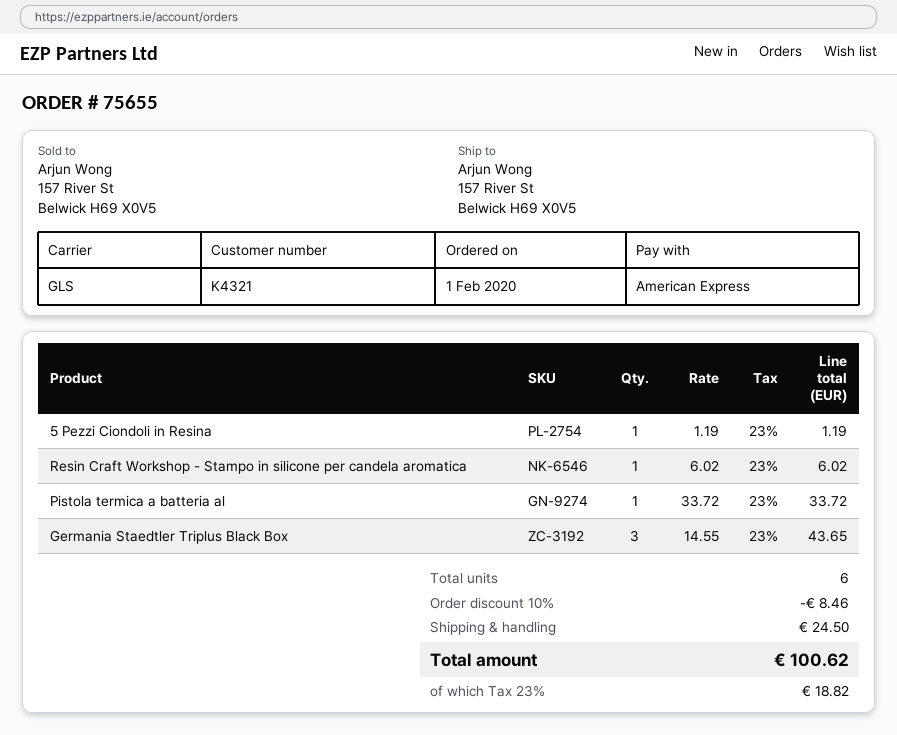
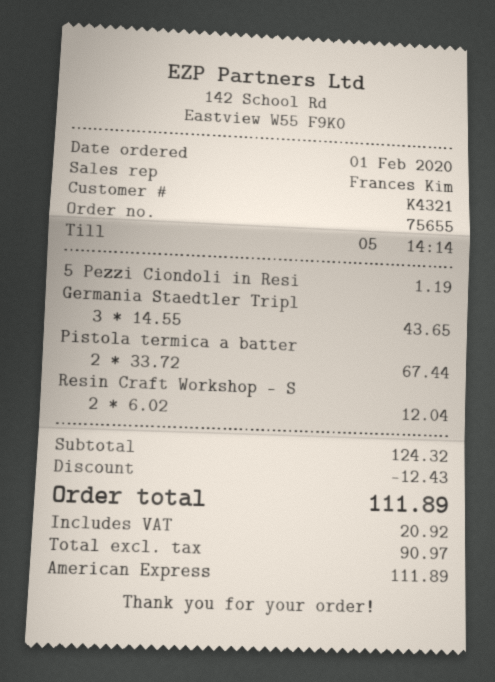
Resin Craft Workshop - Stampo in silicone per candela aromatica: 1 x 6.02 = 6.02 -> 2 x 6.02 = 12.04
Pistola termica a batteria al: 1 x 33.72 = 33.72 -> 2 x 33.72 = 67.44
discount: 8.46 -> 12.43
shipping: 24.50 -> none
tax: 18.82 -> 20.92
total: 100.62 -> 111.89

